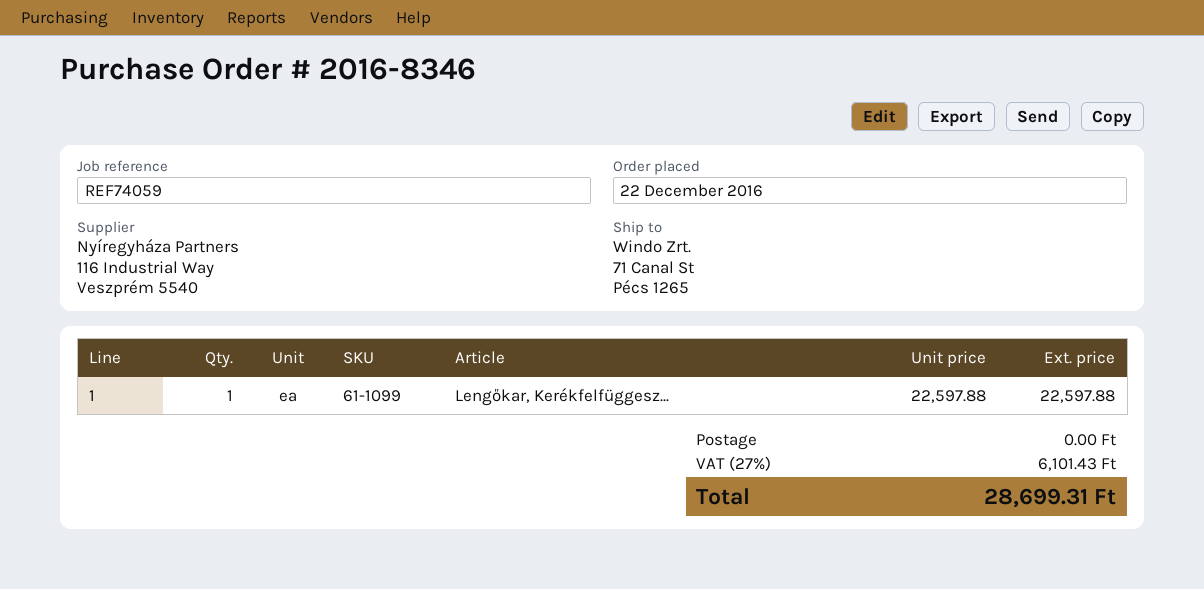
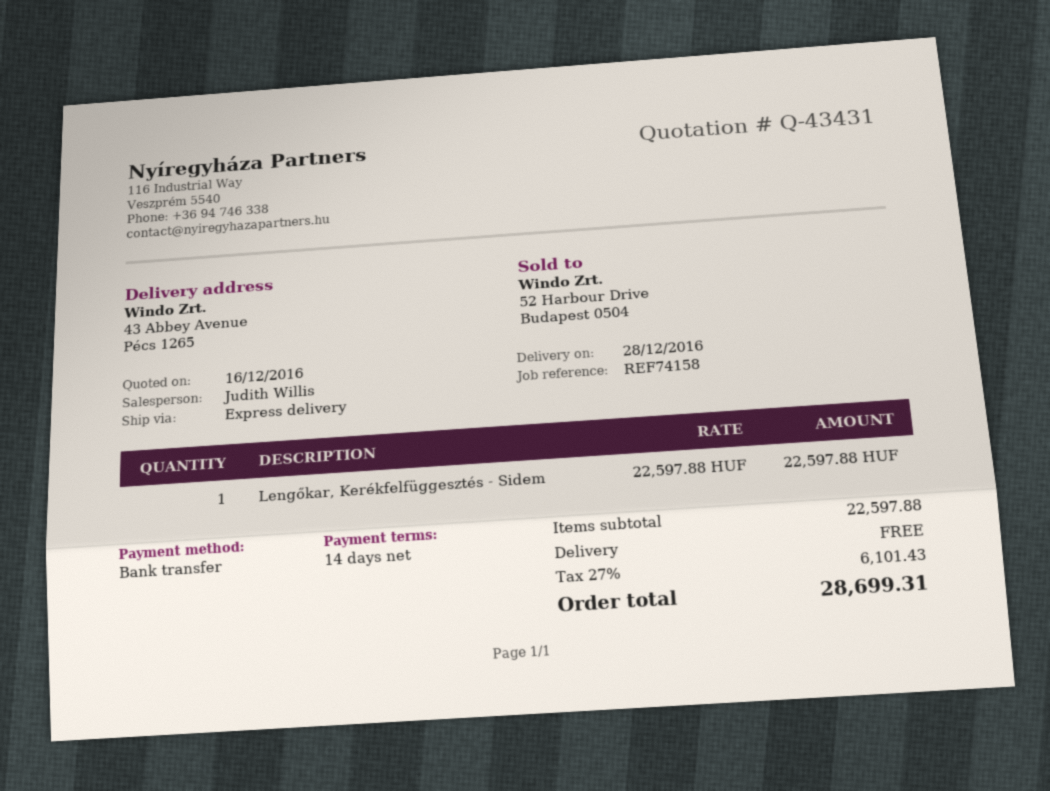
reference: REF74059 -> REF74158
ship to: 71 Canal St, Pécs 1265 -> 43 Abbey Avenue, Pécs 1265

